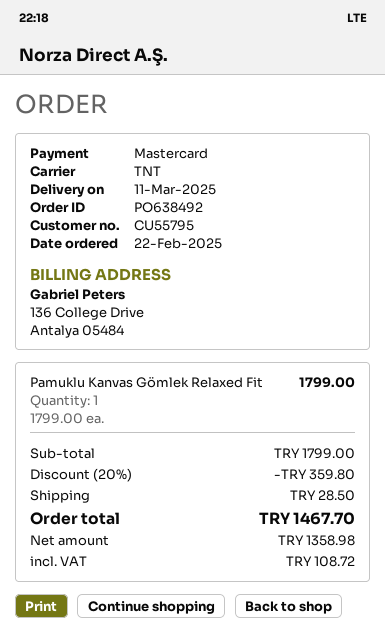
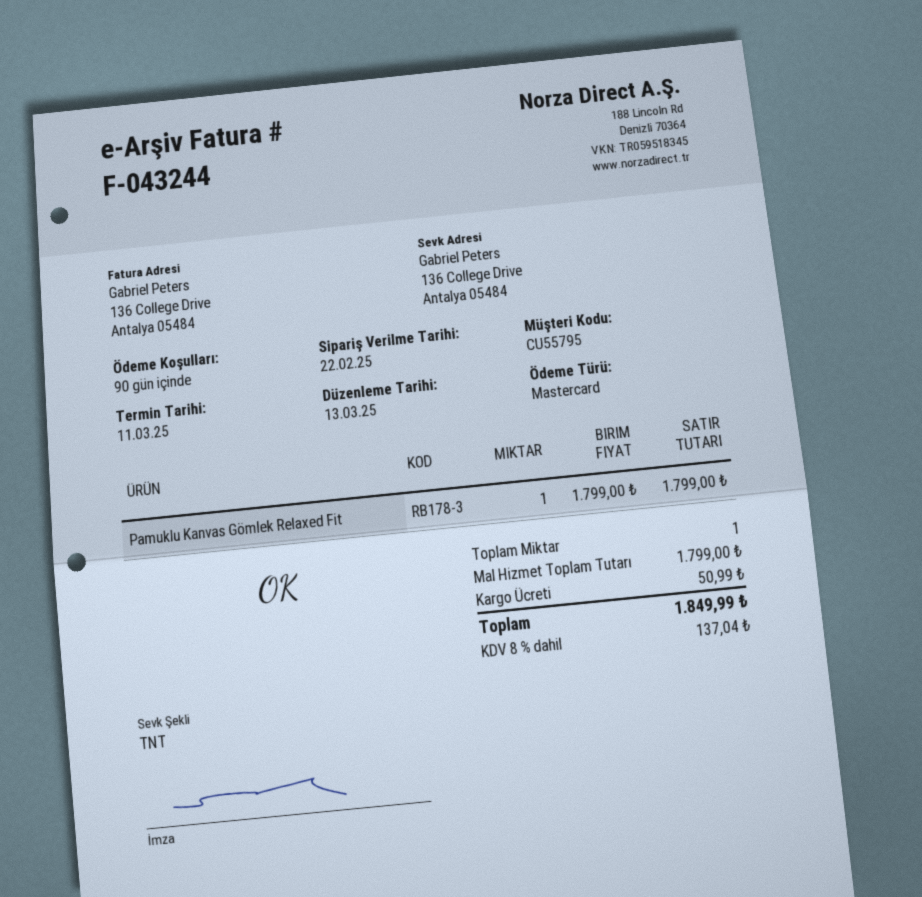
discount: 20% = 359.80 -> none
shipping: 28.50 -> 50.99
tax: 108.72 -> 137.04
total: 1467.70 -> 1849.99

